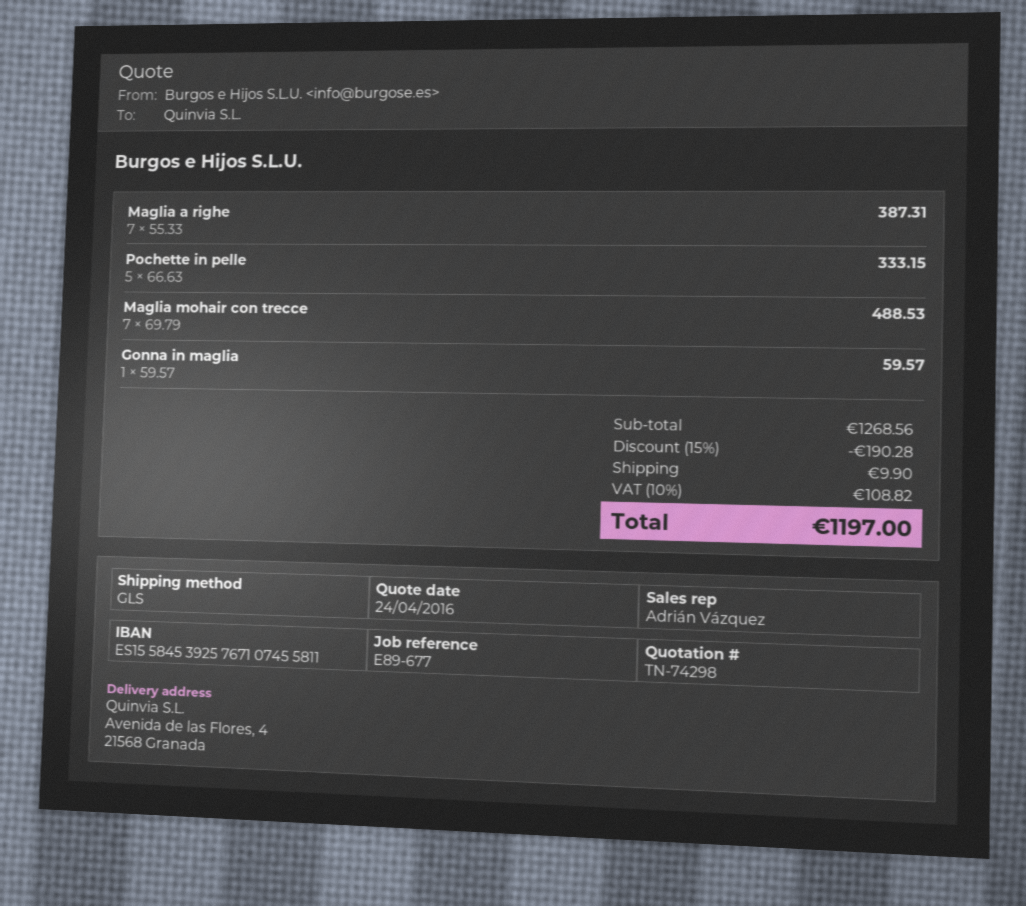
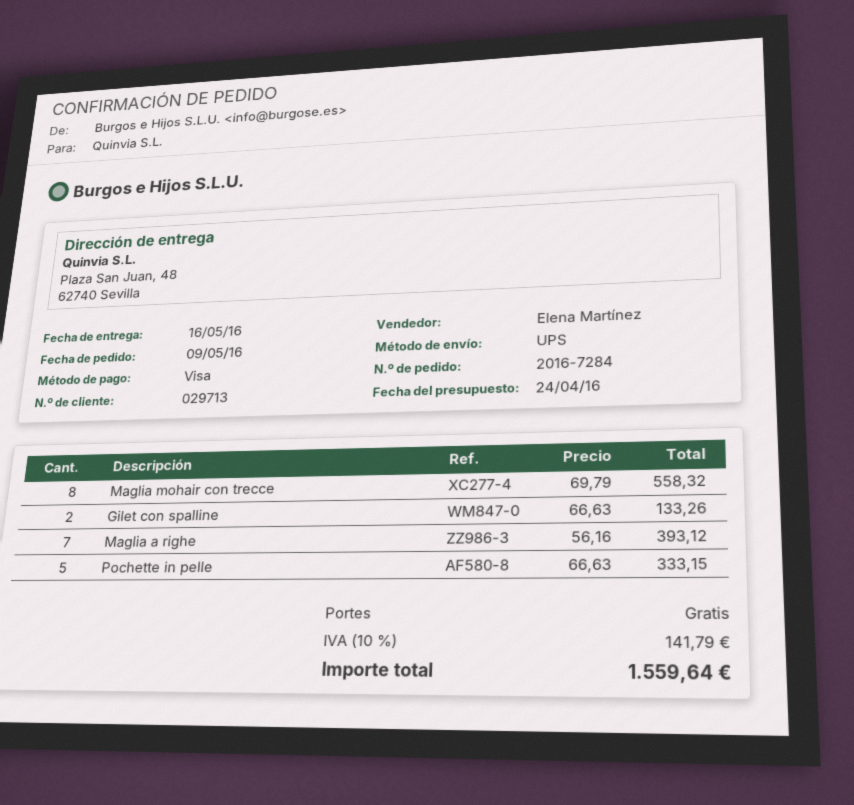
sales rep: Adrián Vázquez -> Elena Martínez
shipping method: GLS -> UPS
ship to: Avenida de las Flores, 4, 21568 Granada -> Plaza San Juan, 48, 62740 Sevilla
Maglia a righe: 7 x 55.33 = 387.31 -> 7 x 56.16 = 393.12
Maglia mohair con trecce: 7 x 69.79 = 488.53 -> 8 x 69.79 = 558.32
Gonna in maglia: 1 x 59.57 = 59.57 -> none
Gilet con spalline: none -> 2 x 66.63 = 133.26
discount: 15% = 190.28 -> none
shipping: 9.90 -> 0.00
tax: 10% = 108.82 -> 10% = 141.79
total: 1197.00 -> 1559.64

